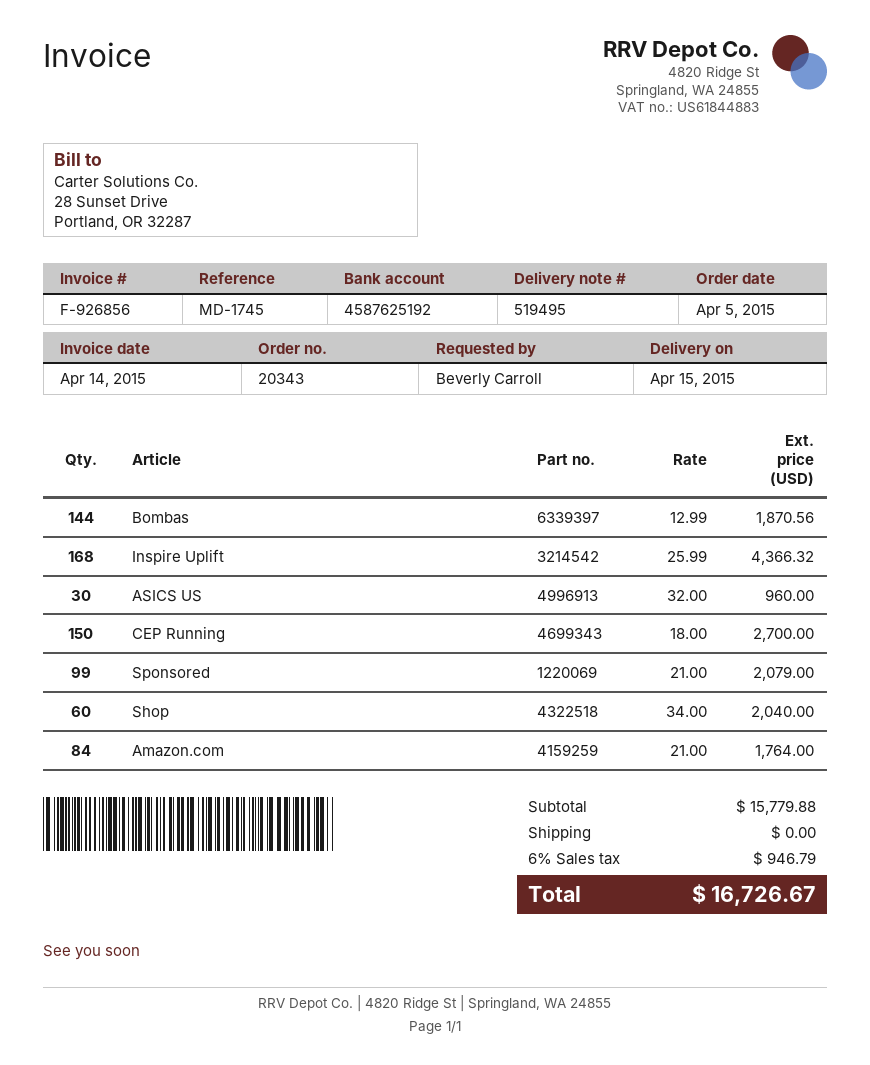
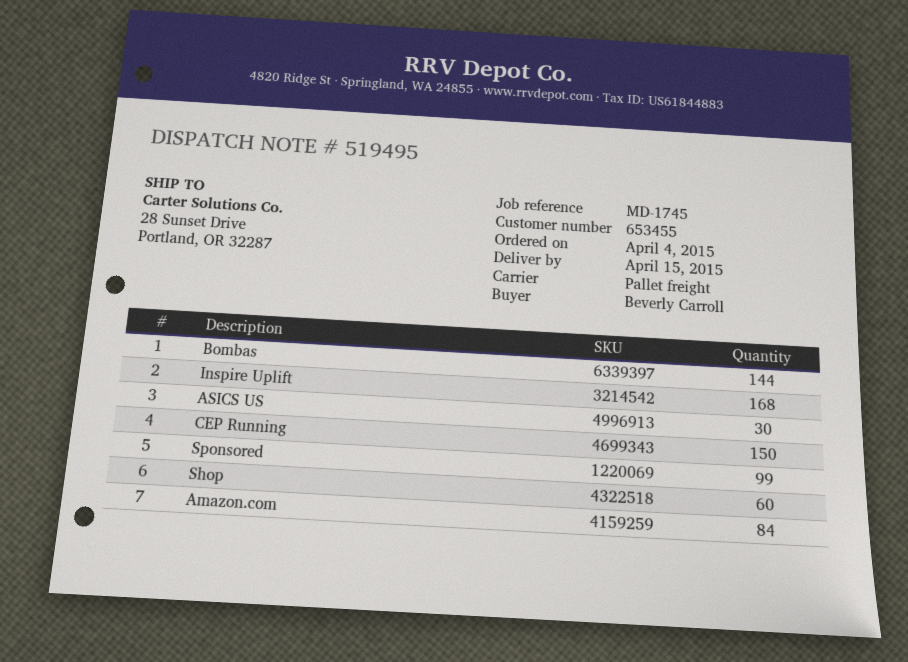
order date: 2015-04-05 -> 2015-04-04

